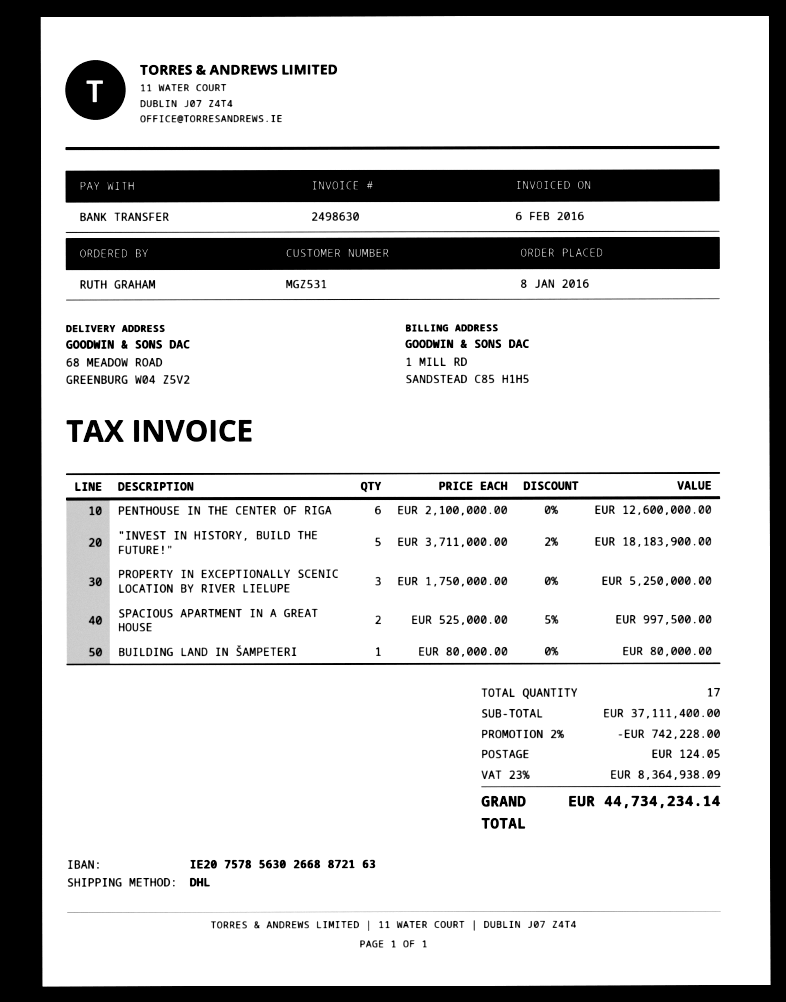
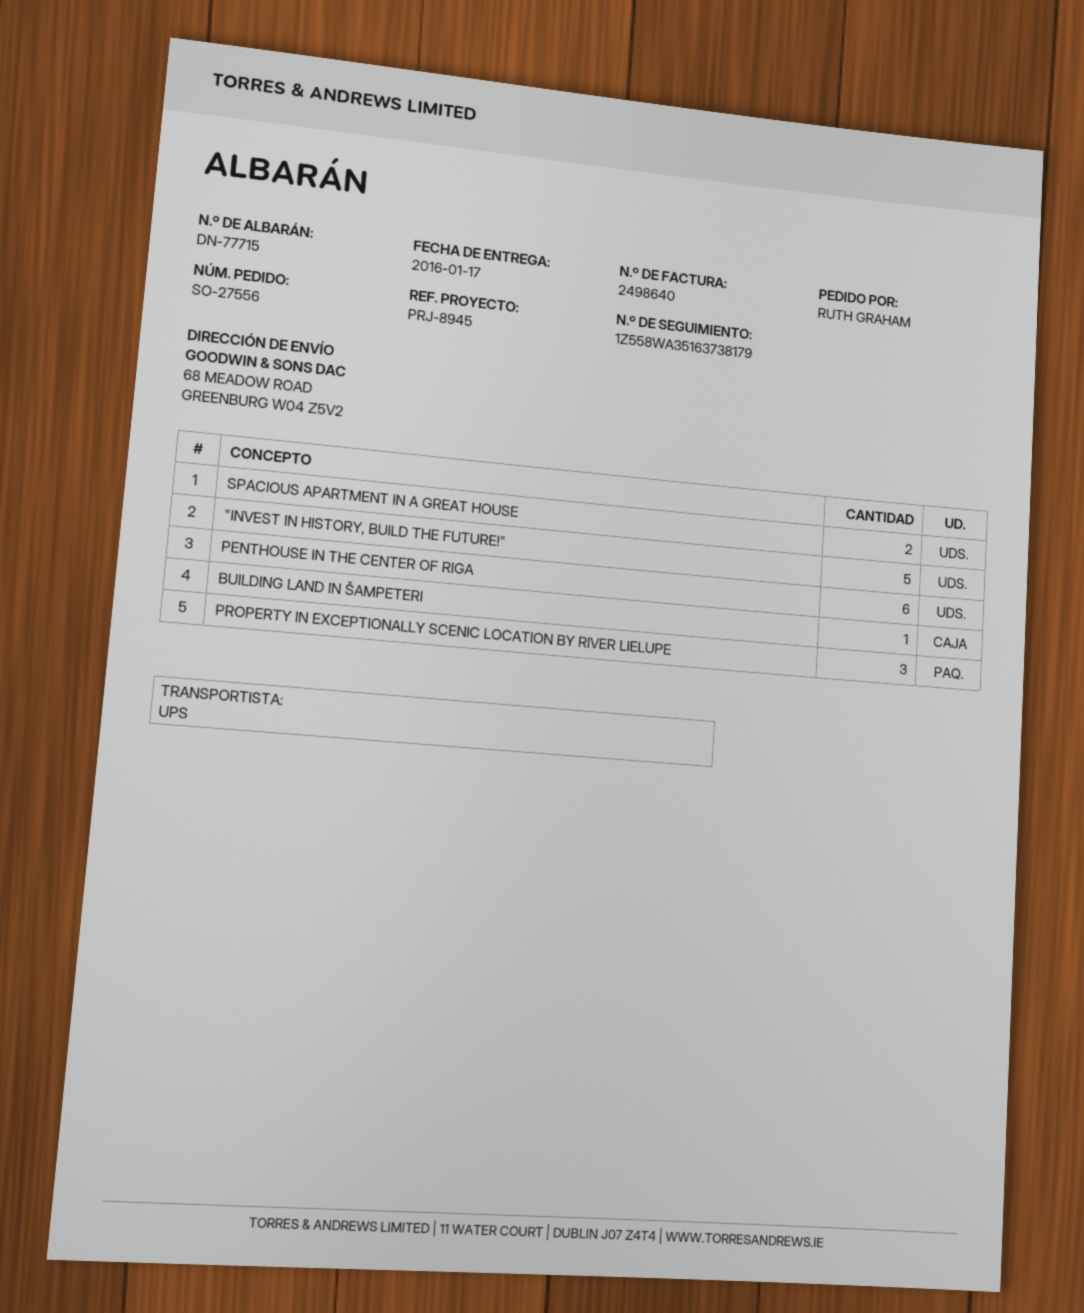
invoice number: 2498630 -> 2498640
shipping method: DHL -> UPS

